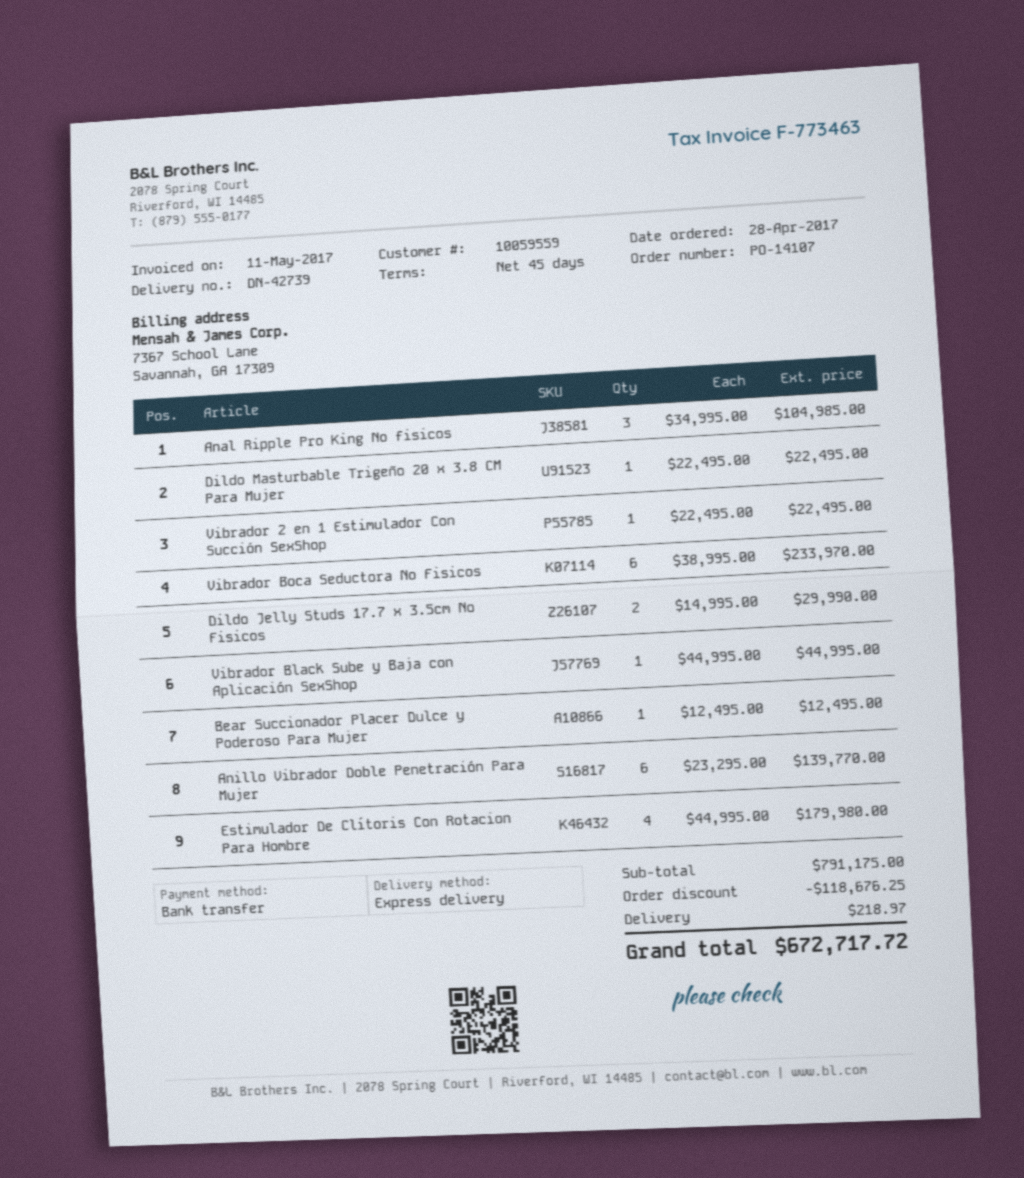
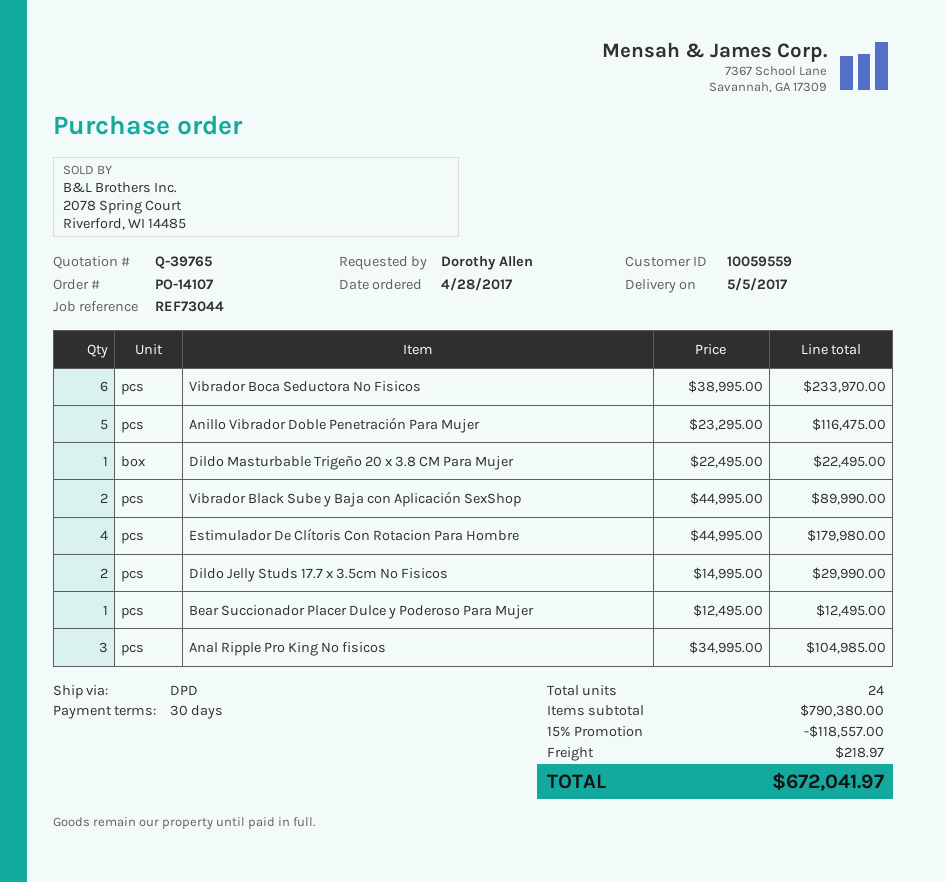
payment terms: 45 days -> 30 days
shipping method: express -> DPD
Vibrador 2 en 1 Estimulador Con Succión SexShop: 1 x 22495.00 = 22495.00 -> none
Vibrador Black Sube y Baja con Aplicación SexShop: 1 x 44995.00 = 44995.00 -> 2 x 44995.00 = 89990.00
Anillo Vibrador Doble Penetración Para Mujer: 6 x 23295.00 = 139770.00 -> 5 x 23295.00 = 116475.00
subtotal: 791175.00 -> 790380.00
discount: 118676.25 -> 118557.00
total: 672717.72 -> 672041.97

